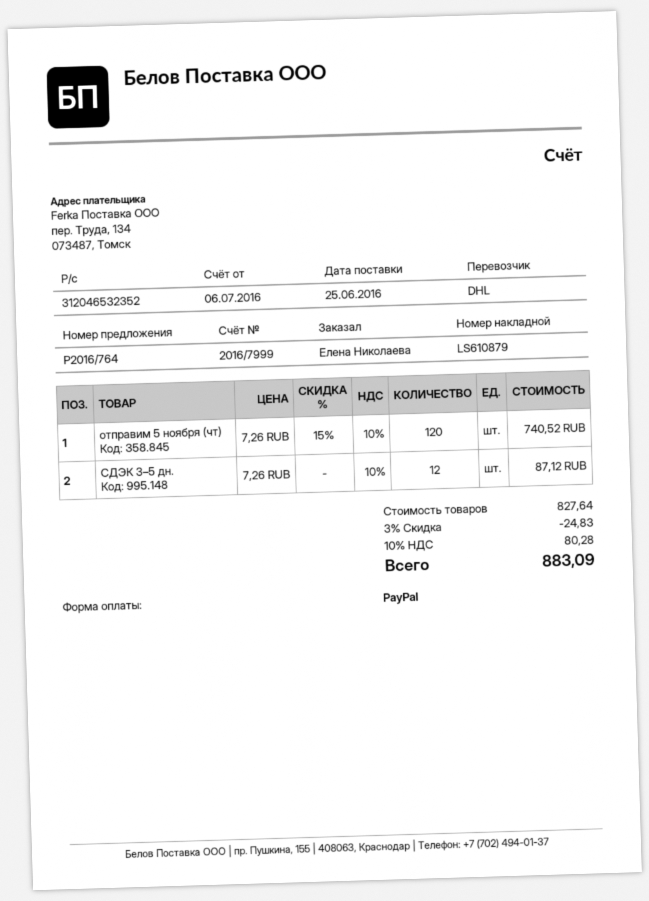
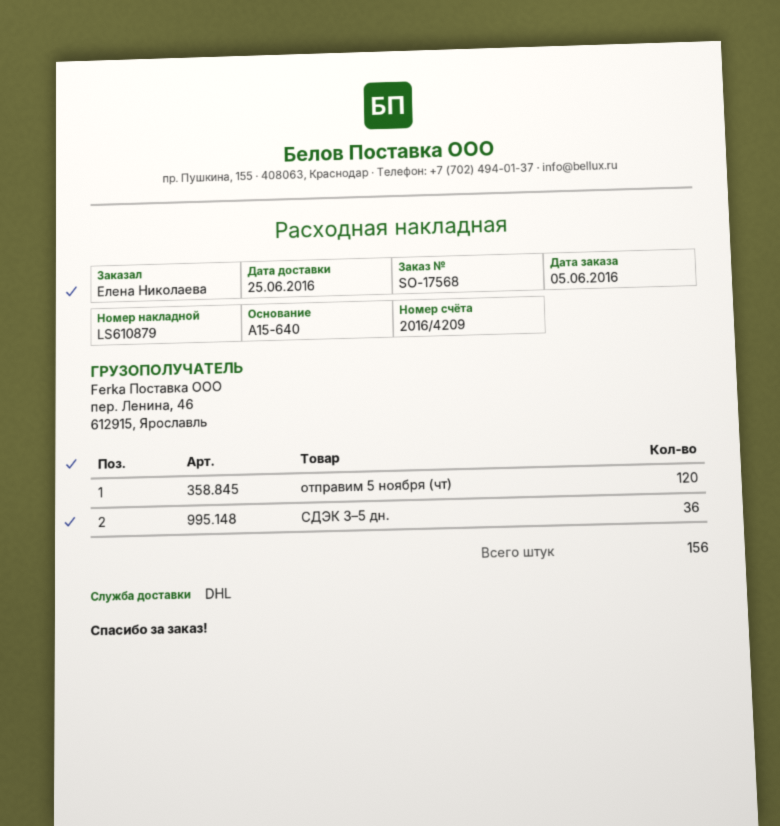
invoice number: 2016/7999 -> 2016/4209
СДЭК 3–5 дн.: 12 -> 36

